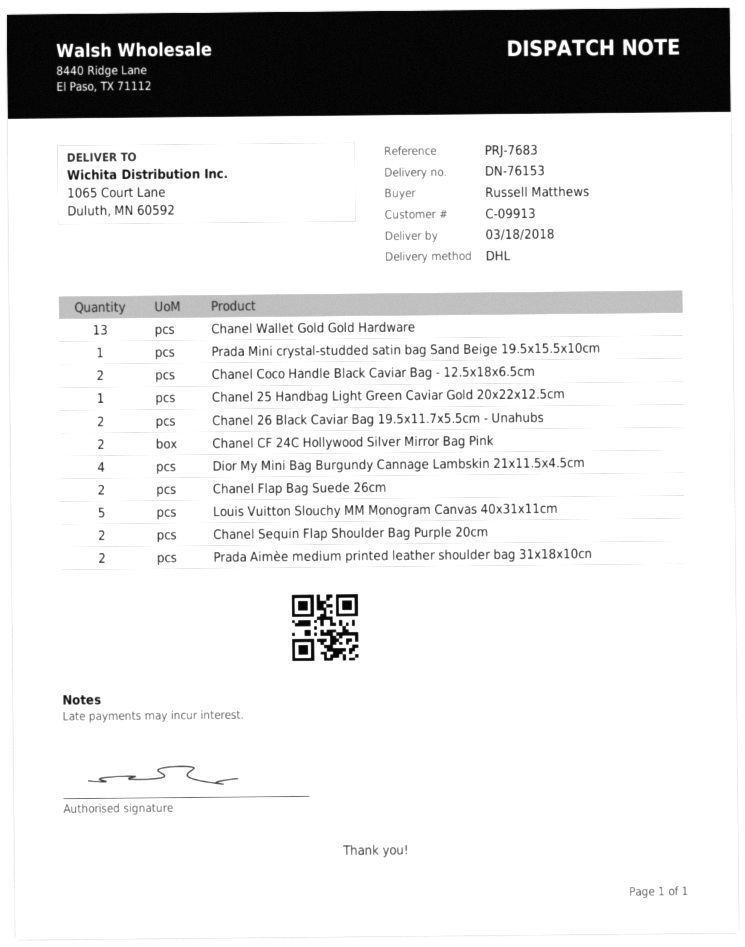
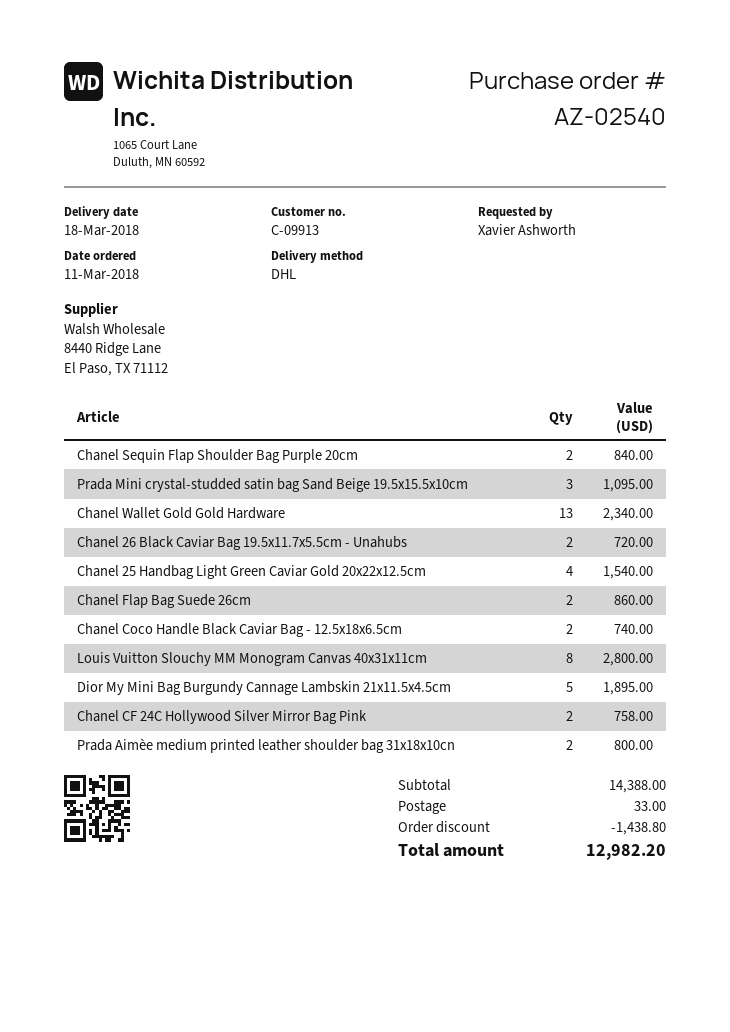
ordered by: Russell Matthews -> Xavier Ashworth
Prada Mini crystal-studded satin bag Sand Beige 19.5x15.5x10cm: 1 -> 3
Chanel 25 Handbag Light Green Caviar Gold 20x22x12.5cm: 1 -> 4
Dior My Mini Bag Burgundy Cannage Lambskin 21x11.5x4.5cm: 4 -> 5
Louis Vuitton Slouchy MM Monogram Canvas 40x31x11cm: 5 -> 8

